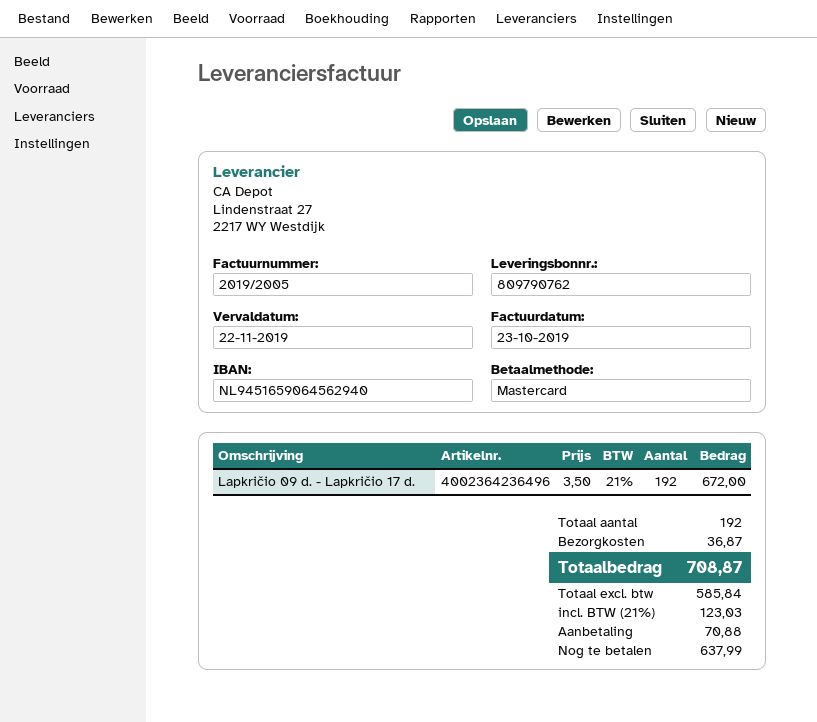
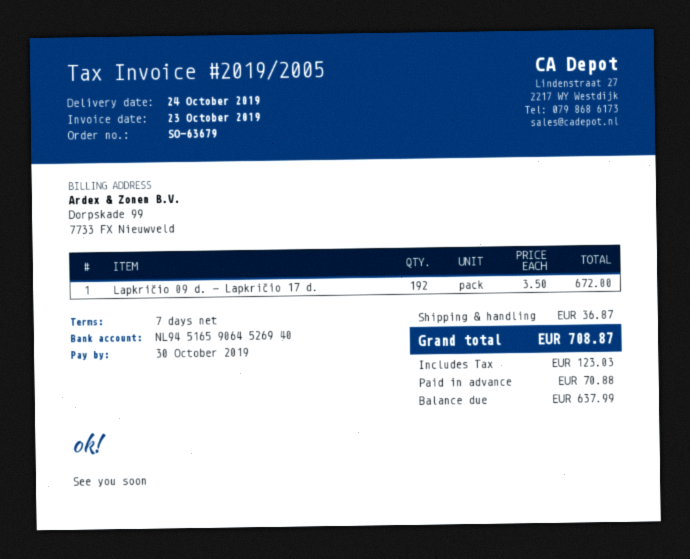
due date: 2019-11-22 -> 2019-10-30
bank account: NL9451659064562940 -> NL9451659064526940

